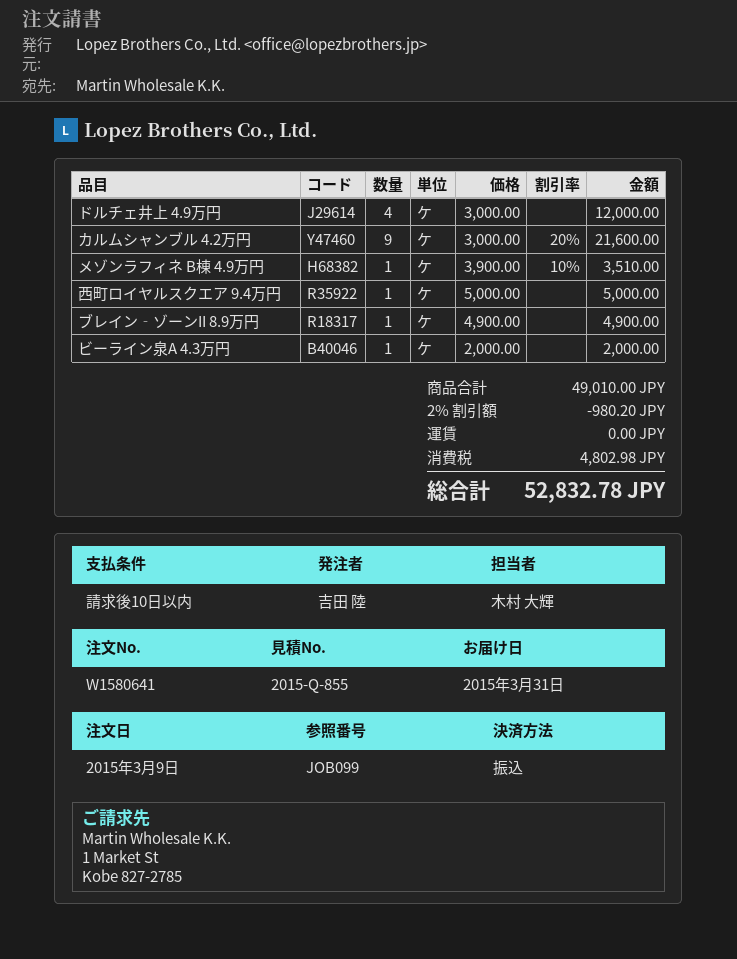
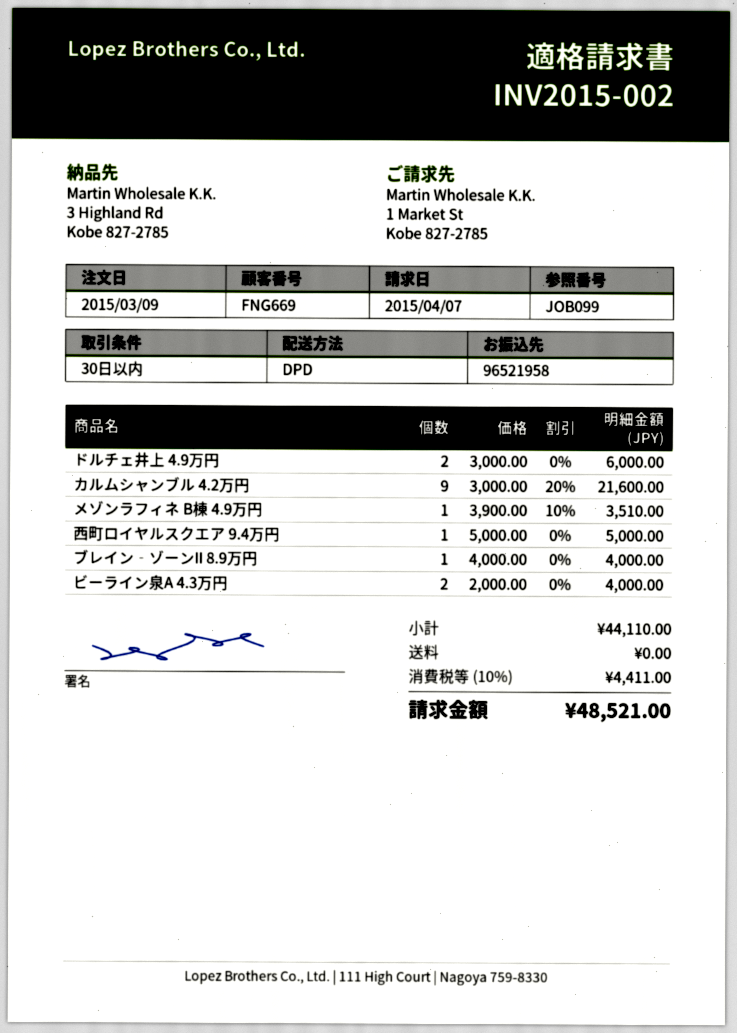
payment terms: 10 days -> 30 days
ドルチェ井上 4.9万円: 4 x 3000.00 = 12000.00 -> 2 x 3000.00 = 6000.00
ブレイン‐ゾーンII 8.9万円: 1 x 4900.00 = 4900.00 -> 1 x 4000.00 = 4000.00
ビーライン泉A 4.3万円: 1 x 2000.00 = 2000.00 -> 2 x 2000.00 = 4000.00
subtotal: 49010.00 -> 44110.00
discount: 2% = 980.20 -> none
tax: 4802.98 -> 4411.00
total: 52832.78 -> 48521.00

